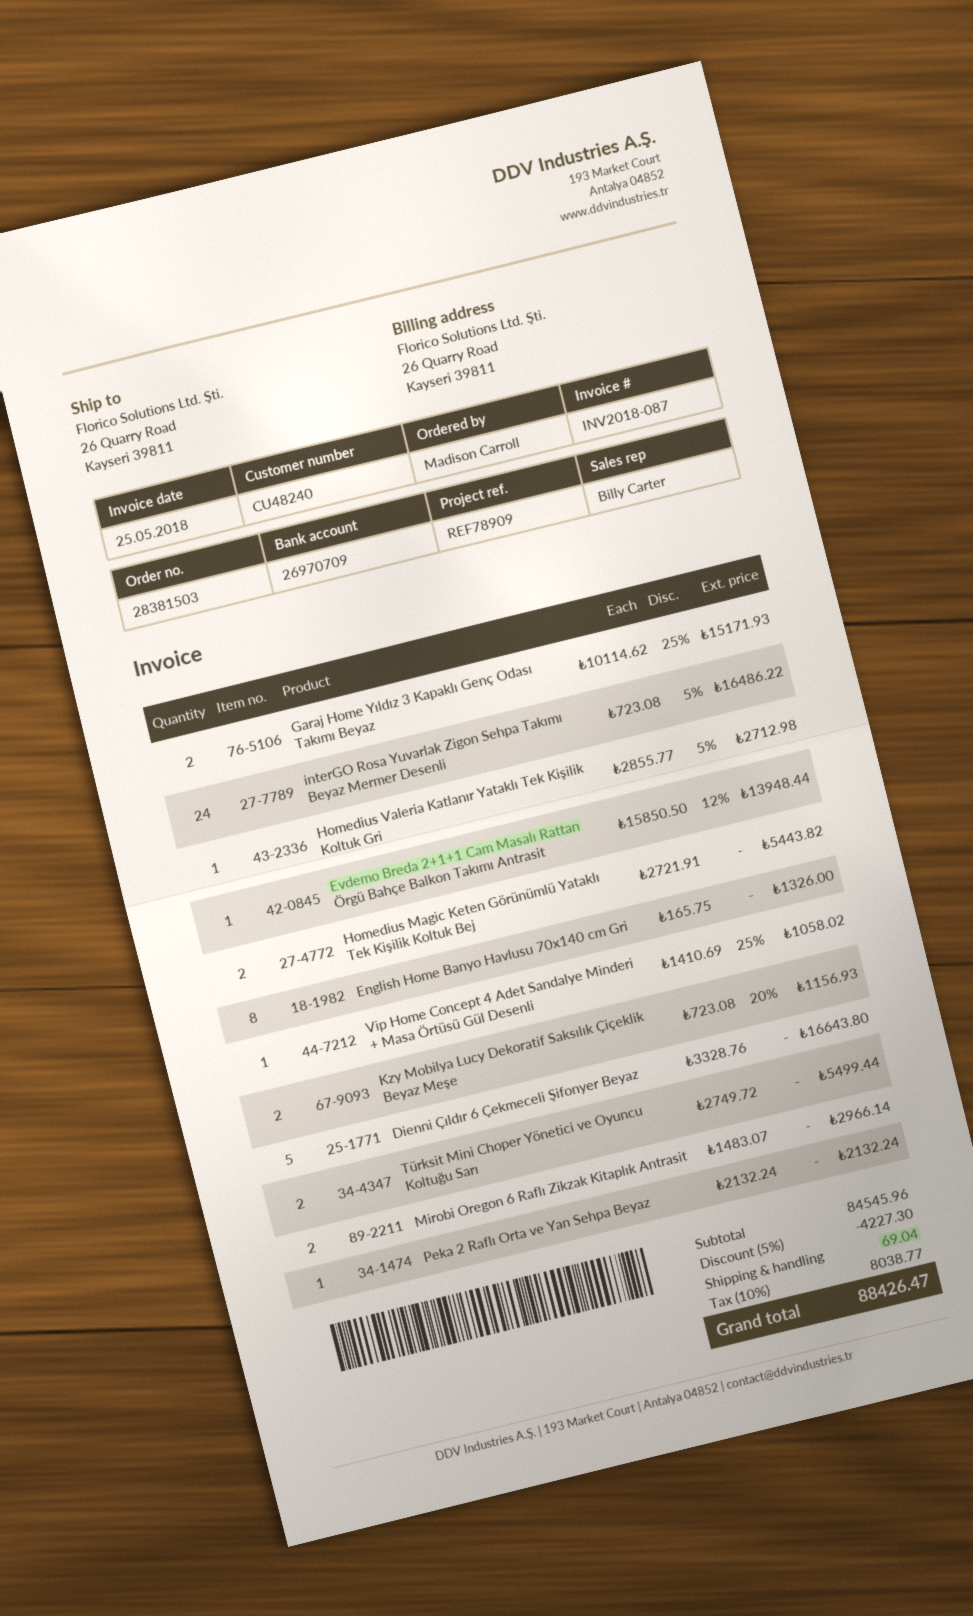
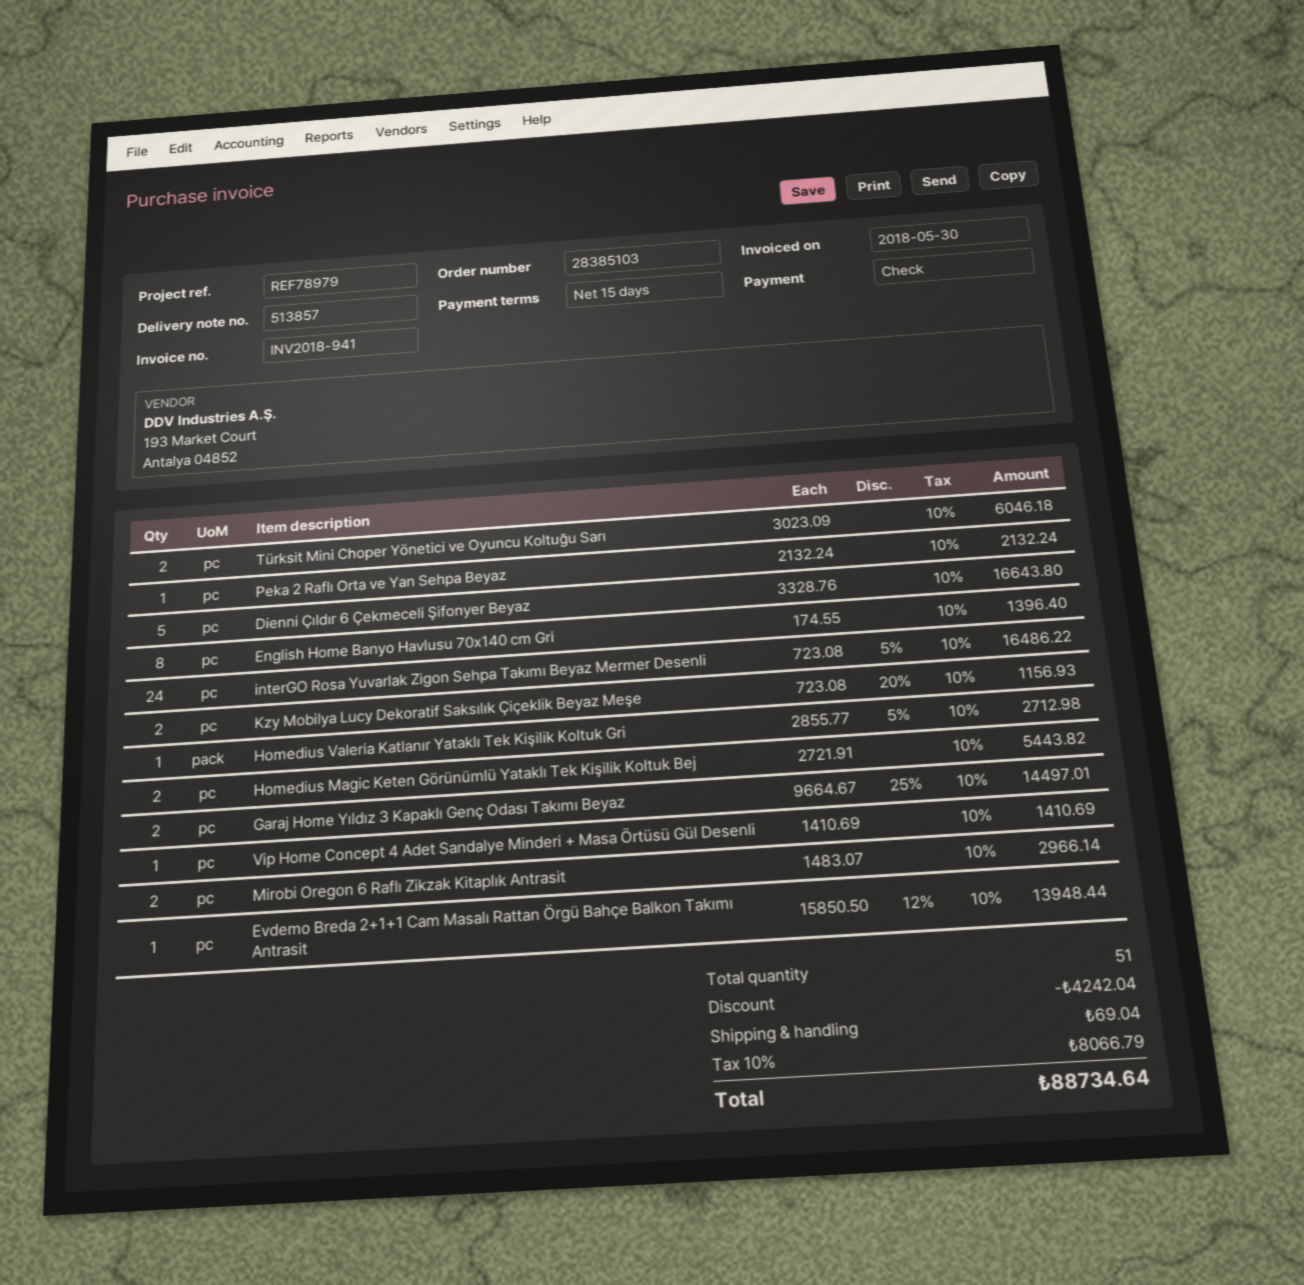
order number: 28381503 -> 28385103
invoice number: INV2018-087 -> INV2018-941
invoice date: 2018-05-25 -> 2018-05-30
reference: REF78909 -> REF78979
Garaj Home Yıldız 3 Kapaklı Genç Odası Takımı Beyaz: 2 x 10114.62 - 25% = 15171.93 -> 2 x 9664.67 - 25% = 14497.01
English Home Banyo Havlusu 70x140 cm Gri: 8 x 165.75 = 1326.00 -> 8 x 174.55 = 1396.40
Vip Home Concept 4 Adet Sandalye Minderi + Masa Örtüsü Gül Desenli: 1 x 1410.69 - 25% = 1058.02 -> 1 x 1410.69 = 1410.69
Türksit Mini Choper Yönetici ve Oyuncu Koltuğu Sarı: 2 x 2749.72 = 5499.44 -> 2 x 3023.09 = 6046.18
discount: 4227.30 -> 4242.04
tax: 10% = 8038.77 -> 10% = 8066.79
total: 88426.47 -> 88734.64

